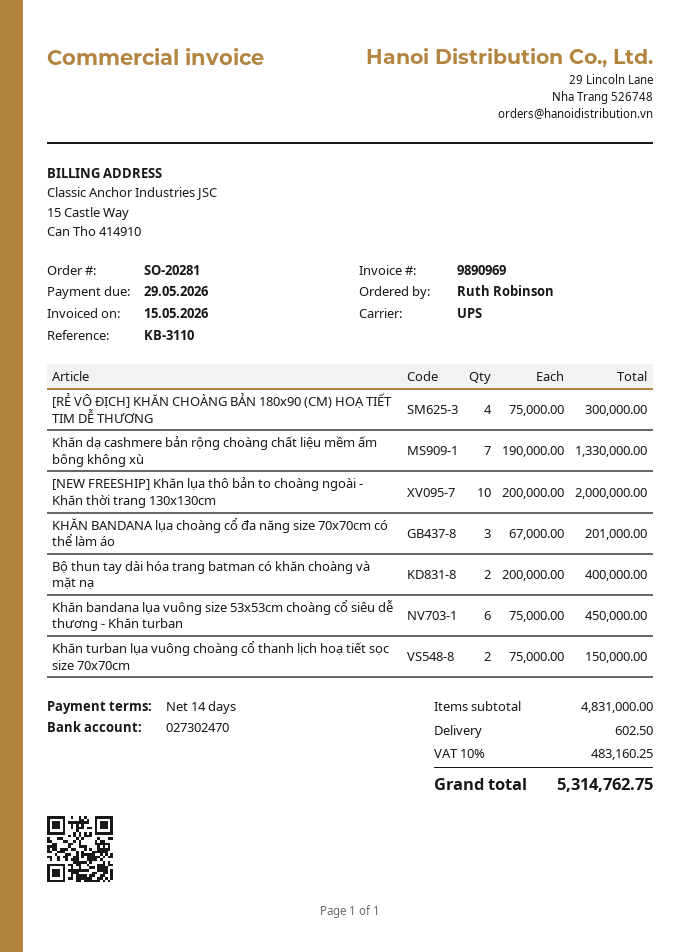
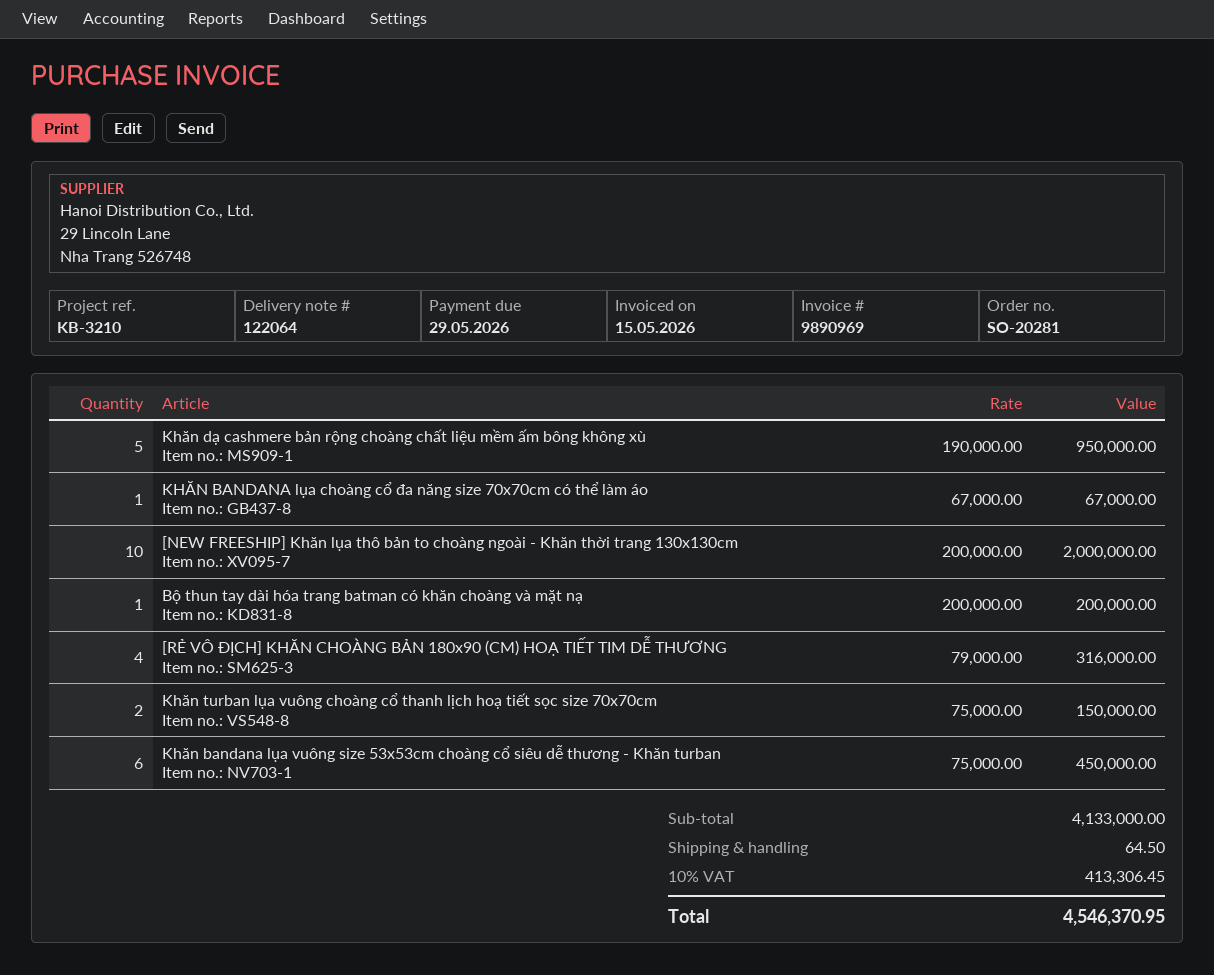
reference: KB-3110 -> KB-3210
[RẺ VÔ ĐỊCH] KHĂN CHOÀNG BẢN 180x90 (CM) HOẠ TIẾT TIM DỄ THƯƠNG: 4 x 75000.00 = 300000.00 -> 4 x 79000.00 = 316000.00
Khăn dạ cashmere bản rộng choàng chất liệu mềm ấm bông không xù: 7 x 190000.00 = 1330000.00 -> 5 x 190000.00 = 950000.00
KHĂN BANDANA lụa choàng cổ đa năng size 70x70cm có thể làm áo: 3 x 67000.00 = 201000.00 -> 1 x 67000.00 = 67000.00
Bộ thun tay dài hóa trang batman có khăn choàng và mặt nạ: 2 x 200000.00 = 400000.00 -> 1 x 200000.00 = 200000.00
subtotal: 4831000.00 -> 4133000.00
shipping: 602.50 -> 64.50
tax: 10% = 483160.25 -> 10% = 413306.45
total: 5314762.75 -> 4546370.95

